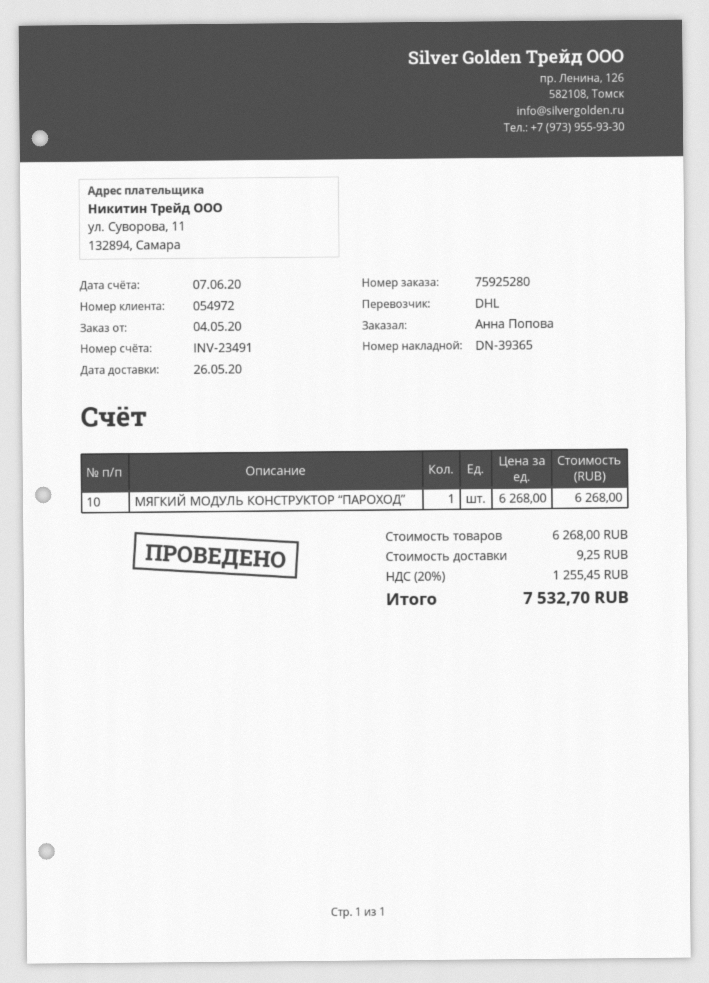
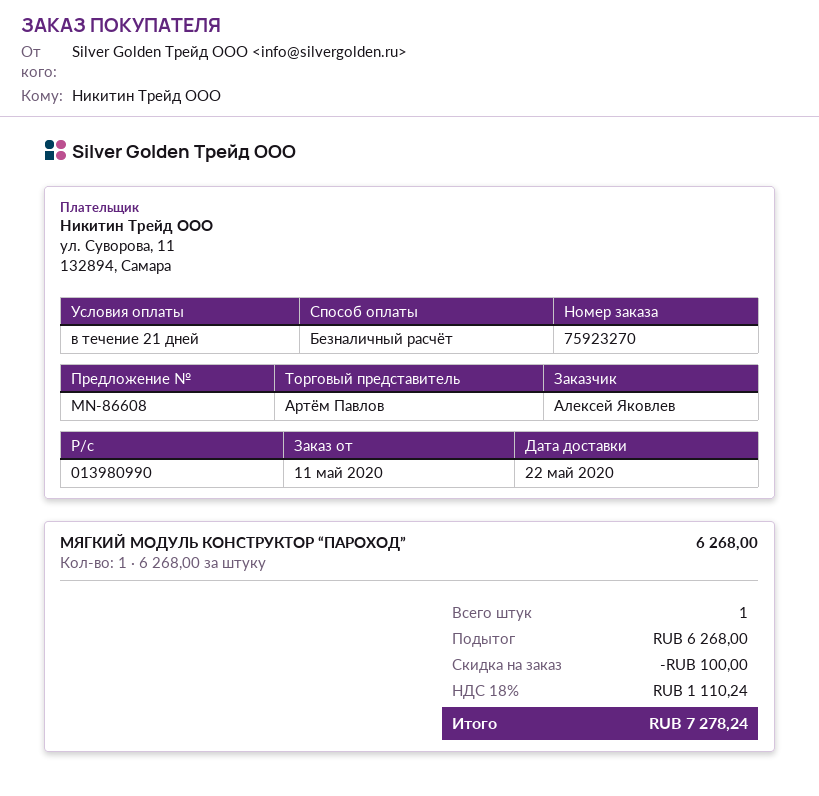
order number: 75925280 -> 75923270
order date: 2020-05-04 -> 2020-05-11
delivery date: 2020-05-26 -> 2020-05-22
ordered by: Анна Попова -> Алексей Яковлев
discount: none -> 100.00
shipping: 9.25 -> none
tax: 20% = 1255.45 -> 18% = 1110.24
total: 7532.70 -> 7278.24

